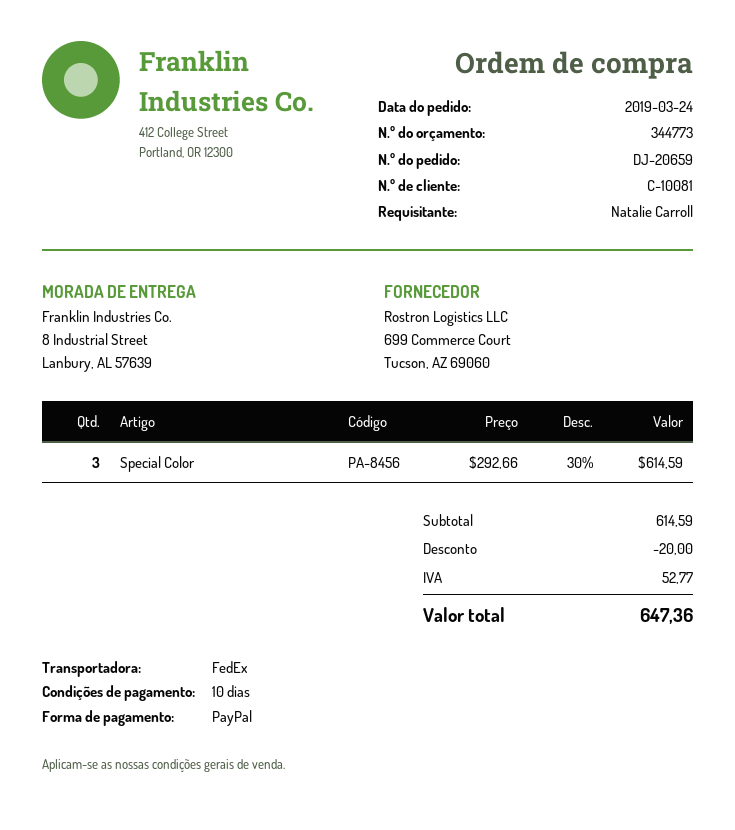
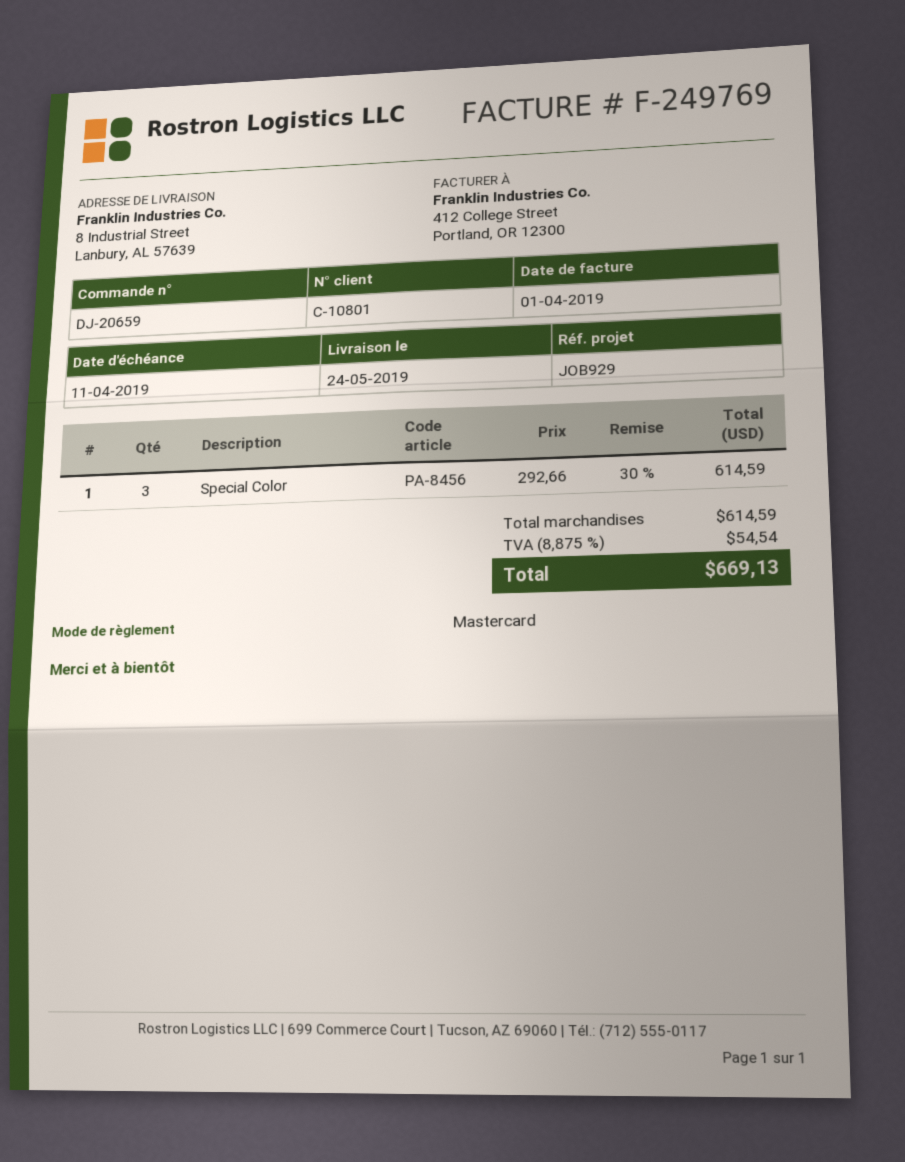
customer number: C-10081 -> C-10801
payment method: PayPal -> Mastercard
discount: 20.00 -> none
tax: 52.77 -> 54.54
total: 647.36 -> 669.13

